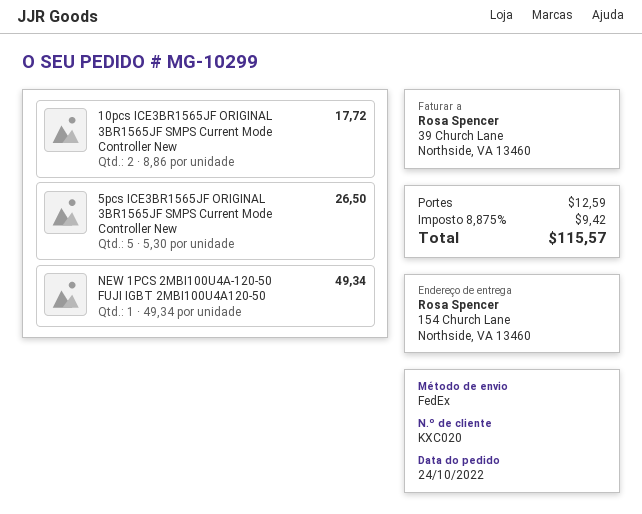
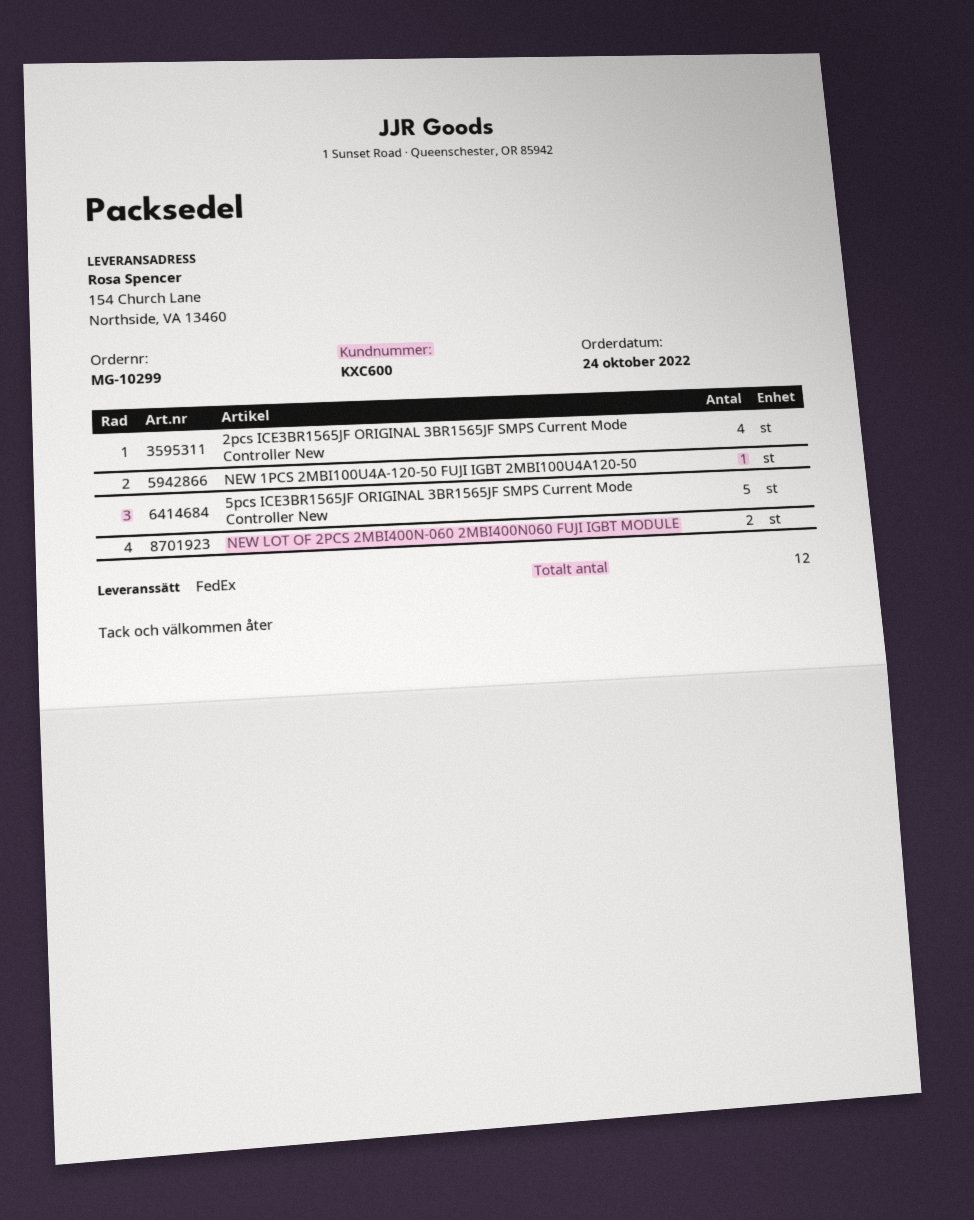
customer number: KXC020 -> KXC600
10pcs ICE3BR1565JF ORIGINAL 3BR1565JF SMPS Current Mode Controller New: 2 -> none
2pcs ICE3BR1565JF ORIGINAL 3BR1565JF SMPS Current Mode Controller New: none -> 4
NEW LOT OF 2PCS 2MBI400N-060 2MBI400N060 FUJI IGBT MODULE: none -> 2

